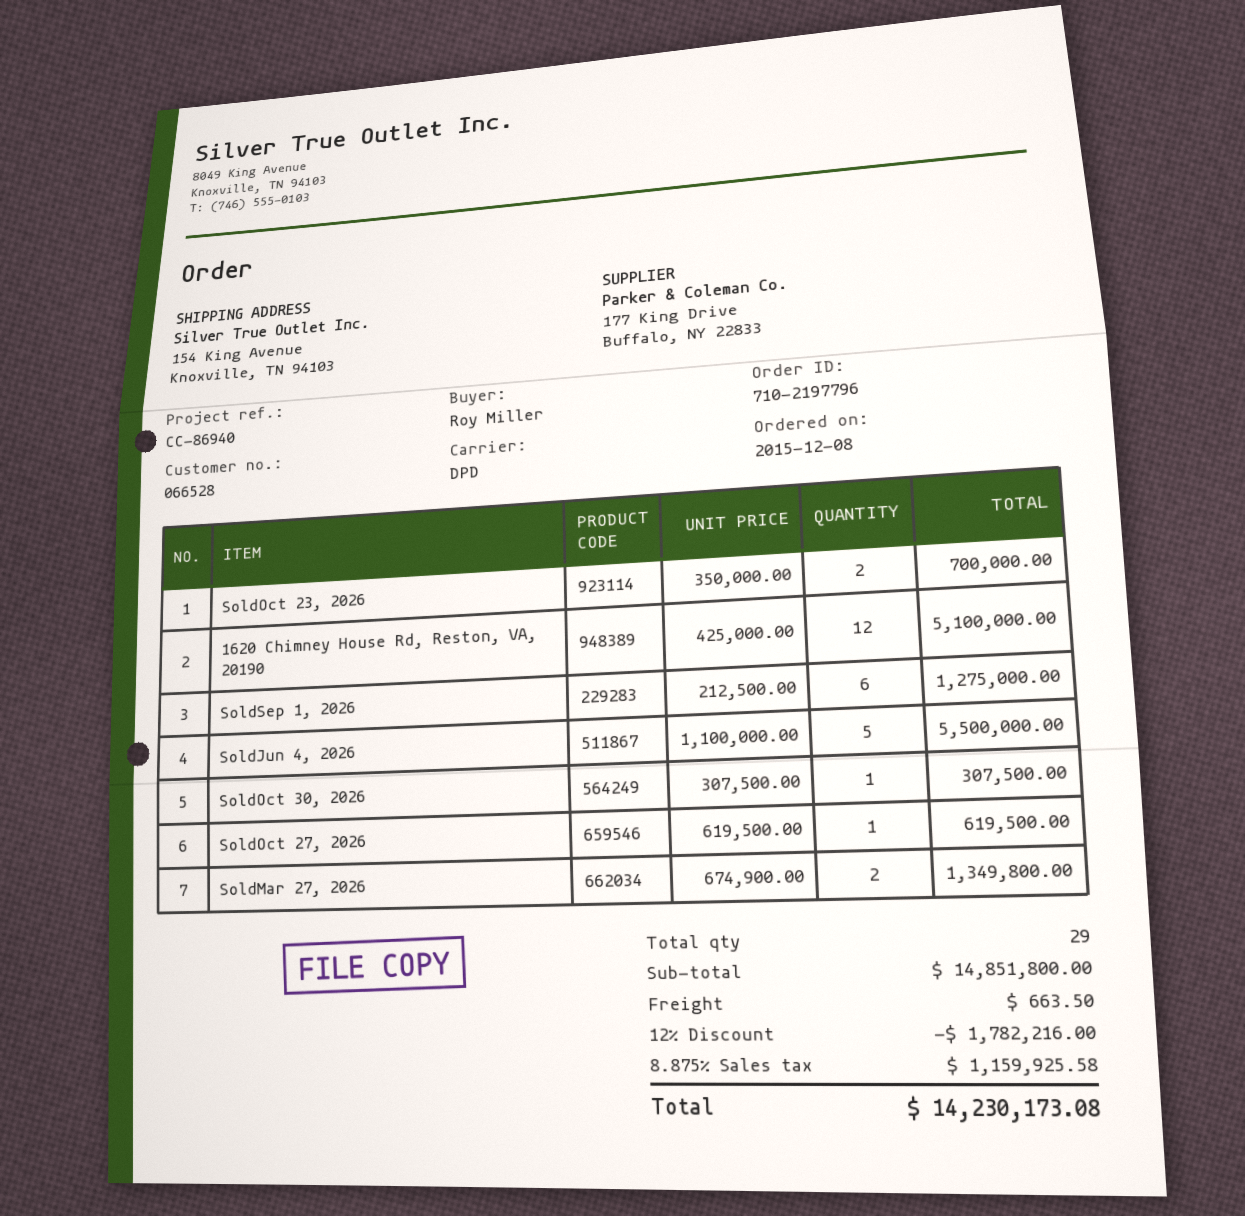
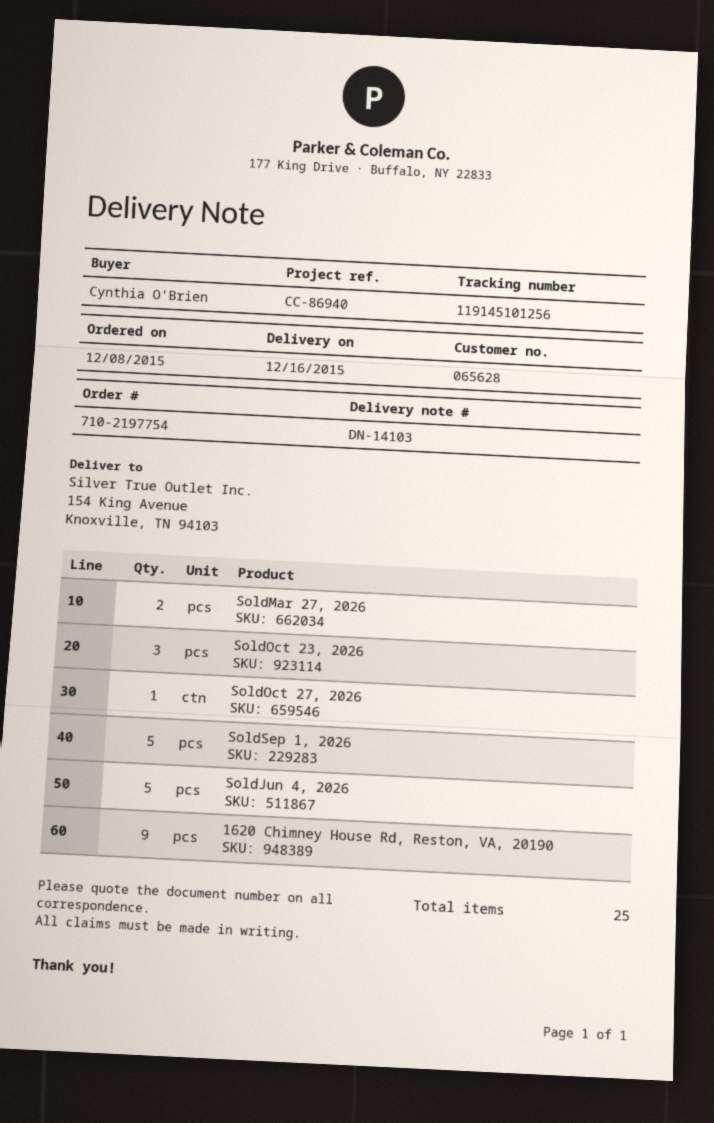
order number: 710-2197796 -> 710-2197754
customer number: 066528 -> 065628
ordered by: Roy Miller -> Cynthia O'Brien
SoldOct 23, 2026: 2 -> 3
1620 Chimney House Rd, Reston, VA, 20190: 12 -> 9
SoldSep 1, 2026: 6 -> 5
SoldOct 30, 2026: 1 -> none
total quantity: 29 -> 25

